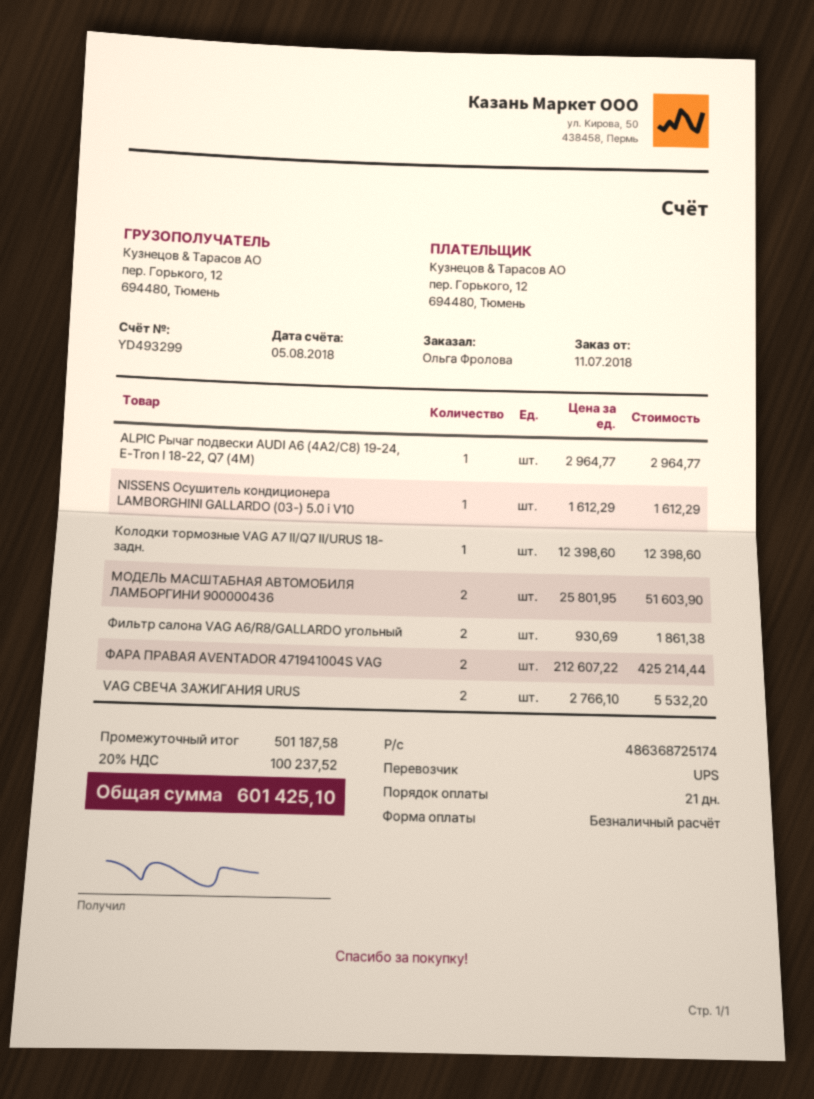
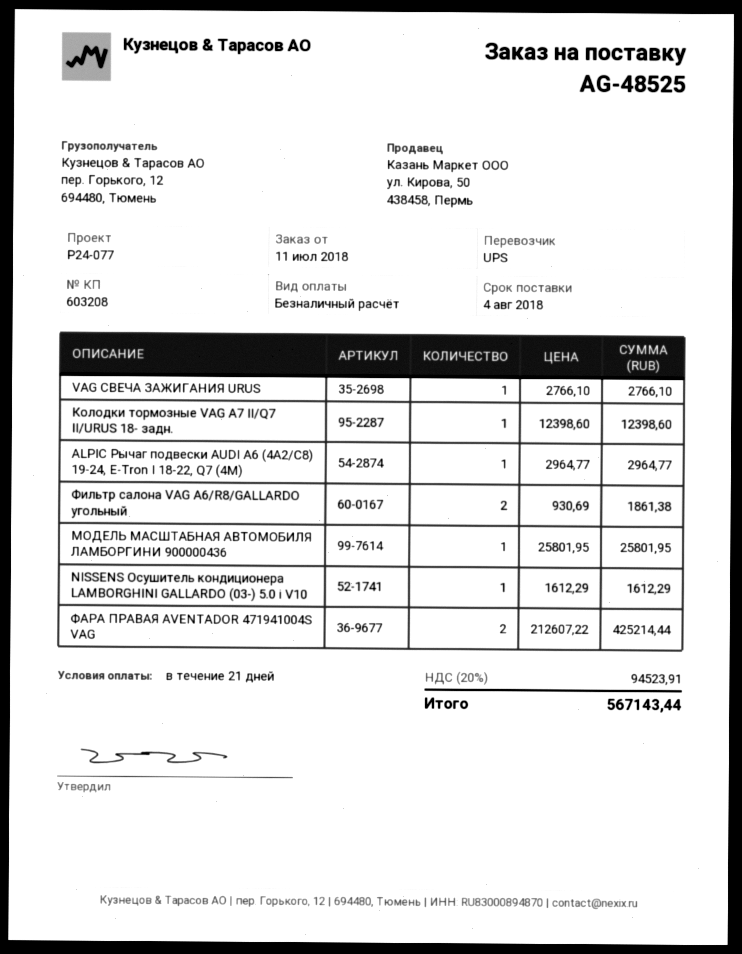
МОДЕЛЬ МАСШТАБНАЯ АВТОМОБИЛЯ ЛАМБОРГИНИ 900000436: 2 x 25801.95 = 51603.90 -> 1 x 25801.95 = 25801.95
VAG СВЕЧА ЗАЖИГАНИЯ URUS: 2 x 2766.10 = 5532.20 -> 1 x 2766.10 = 2766.10
tax: 20% = 100237.52 -> 20% = 94523.91
total: 601425.10 -> 567143.44

